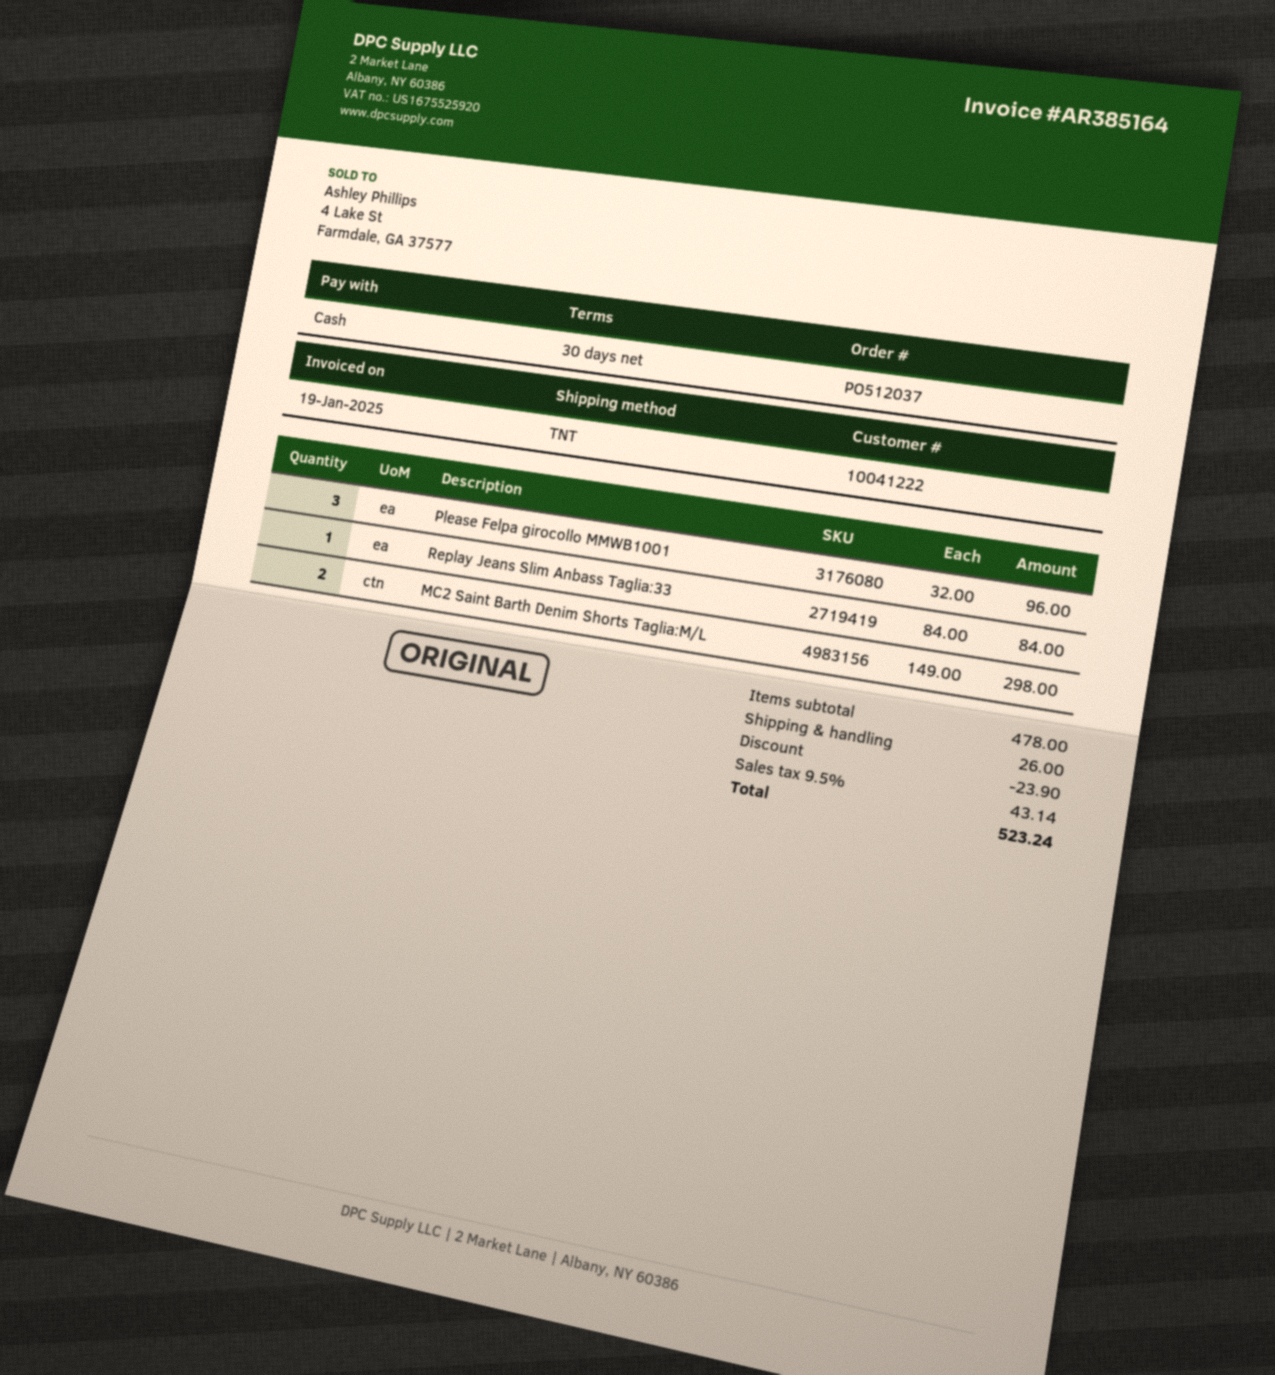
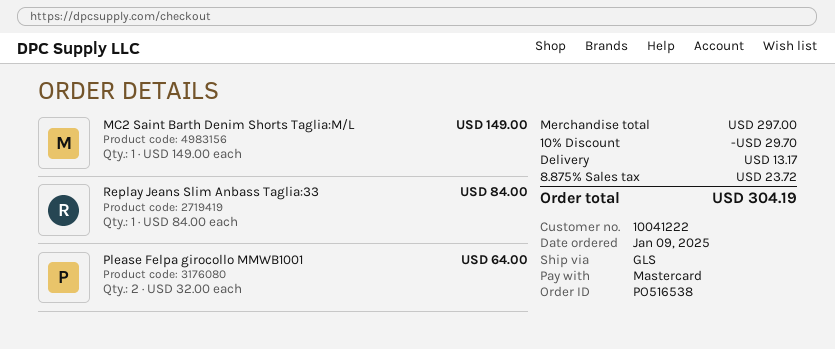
order number: PO512037 -> PO516538
payment method: cash -> Mastercard
shipping method: TNT -> GLS
Please Felpa girocollo MMWB1001: 3 x 32.00 = 96.00 -> 2 x 32.00 = 64.00
MC2 Saint Barth Denim Shorts Taglia:M/L: 2 x 149.00 = 298.00 -> 1 x 149.00 = 149.00
subtotal: 478.00 -> 297.00
discount: 23.90 -> 29.70
shipping: 26.00 -> 13.17
tax: 9.5% = 43.14 -> 8.875% = 23.72
total: 523.24 -> 304.19

